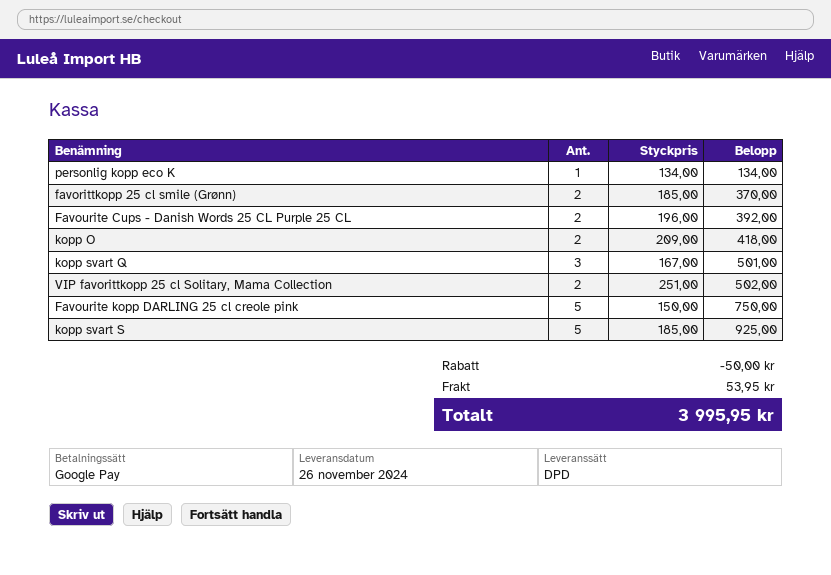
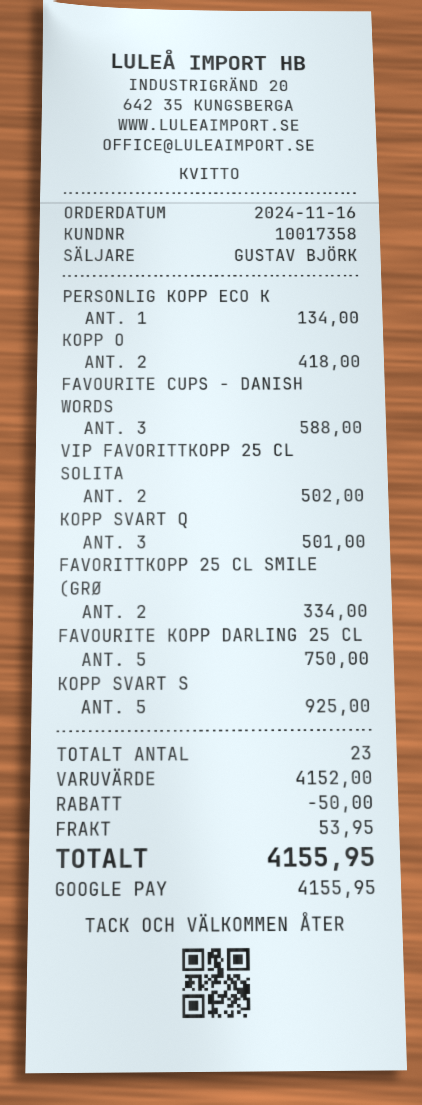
favorittkopp 25 cl smile (Grønn): 2 for 370.00 -> 2 for 334.00
Favourite Cups - Danish Words 25 CL Purple 25 CL: 2 for 392.00 -> 3 for 588.00
total: 3995.95 -> 4155.95

